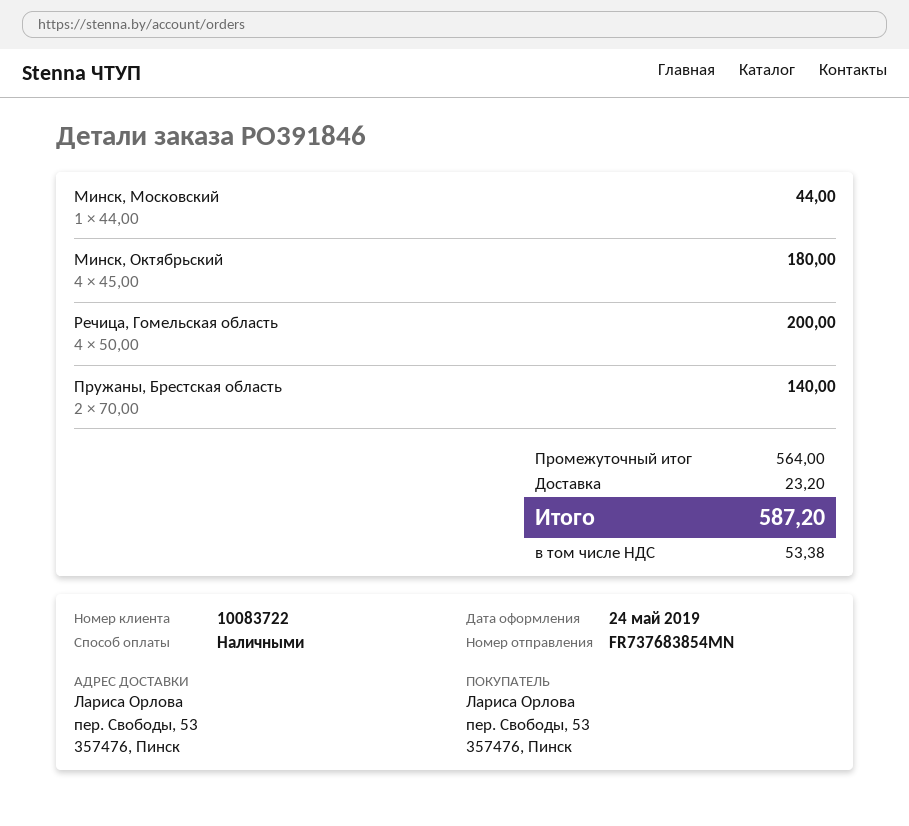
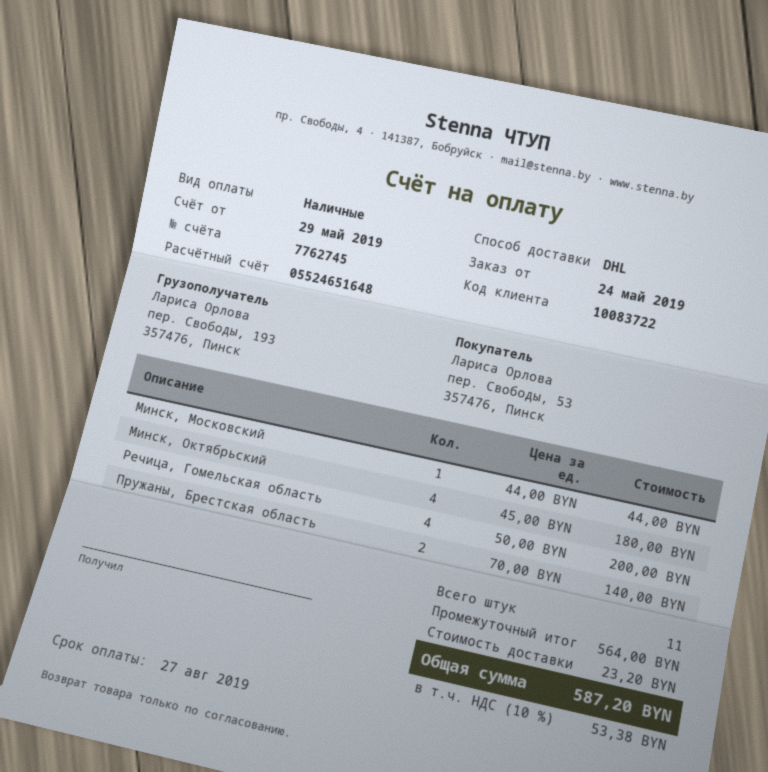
ship to: пер. Свободы, 53, 357476, Пинск -> пер. Свободы, 193, 357476, Пинск

